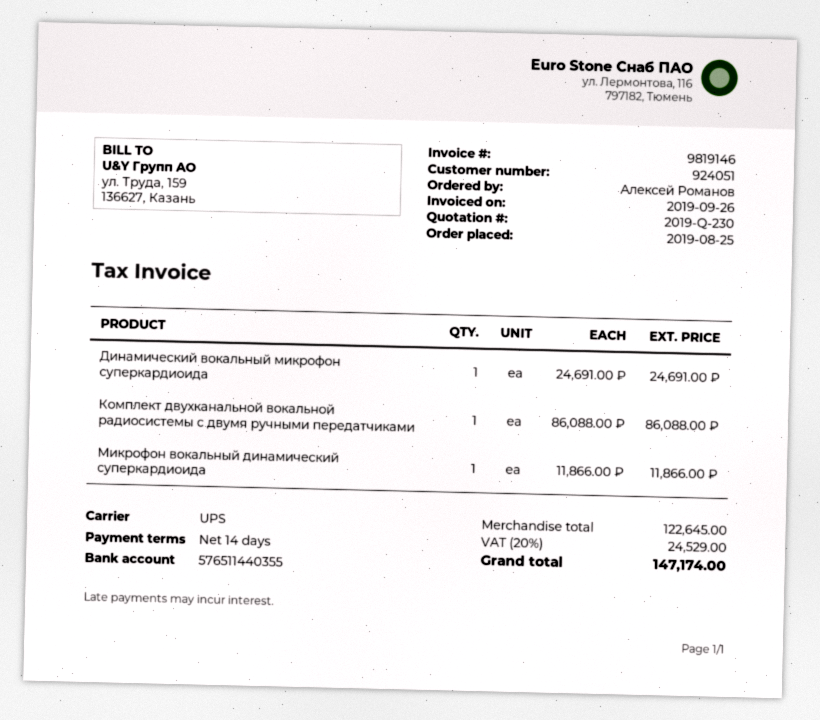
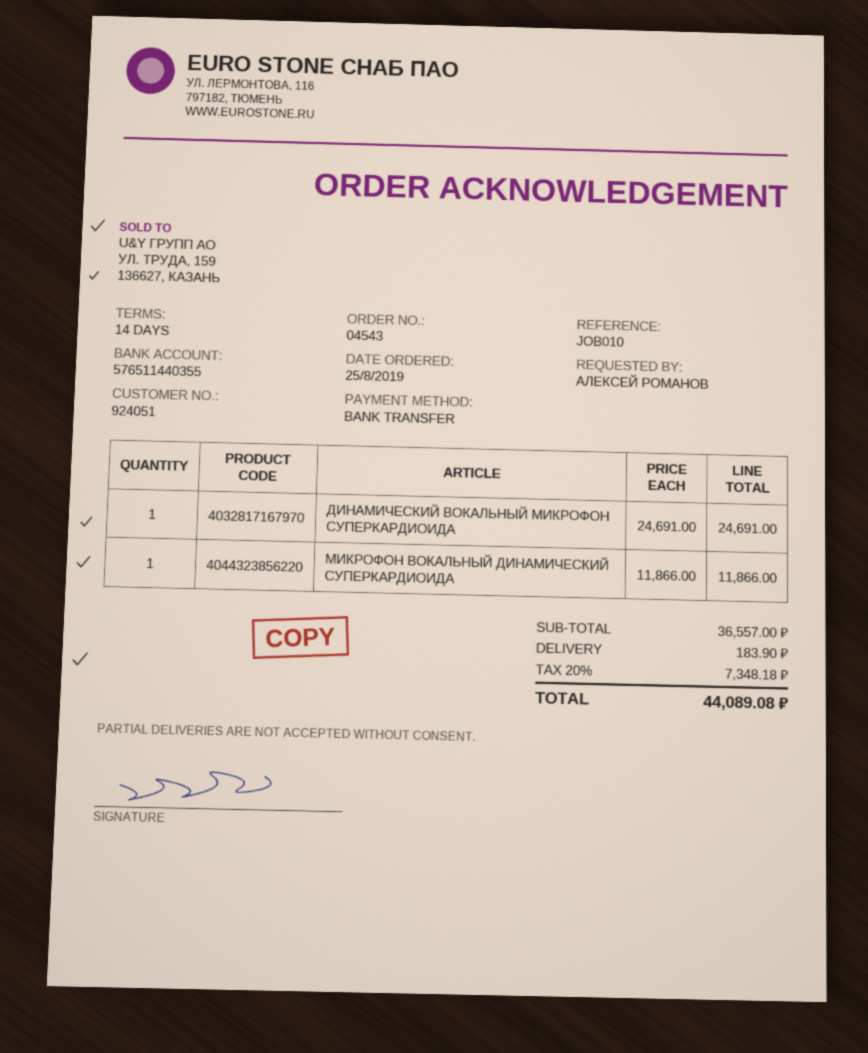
Комплект двухканальной вокальной радиосистемы с двумя ручными передатчиками: 1 x 86088.00 = 86088.00 -> none
subtotal: 122645.00 -> 36557.00
shipping: none -> 183.90
tax: 20% = 24529.00 -> 20% = 7348.18
total: 147174.00 -> 44089.08

